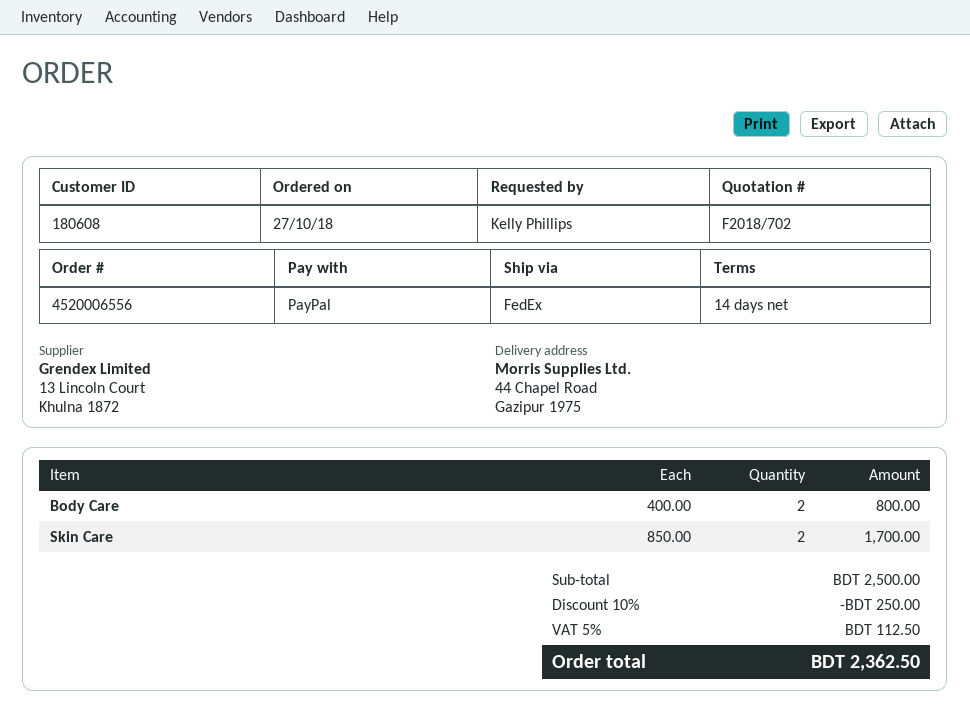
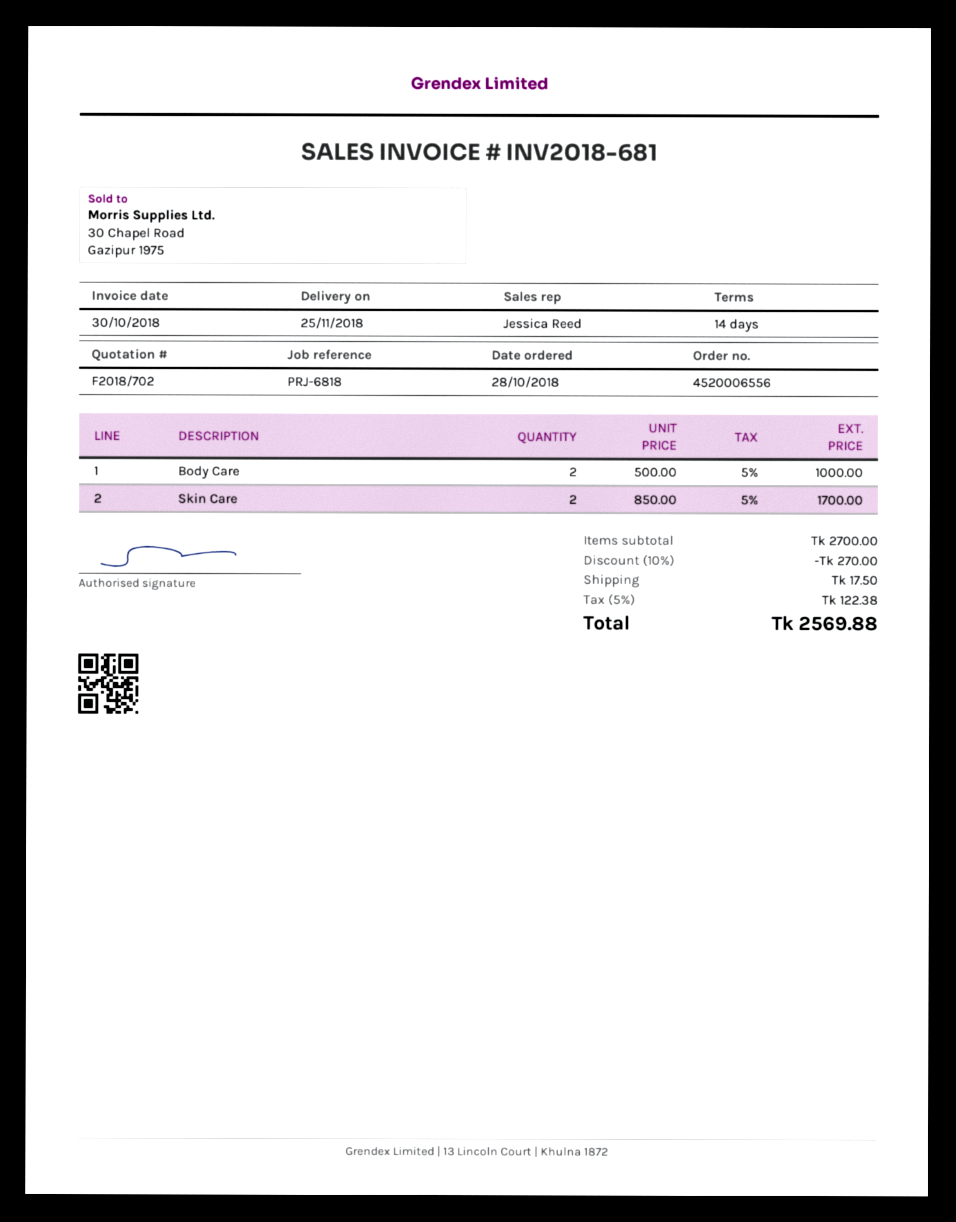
order date: 2018-10-27 -> 2018-10-28
Body Care: 2 x 400.00 = 800.00 -> 2 x 500.00 = 1000.00
subtotal: 2500.00 -> 2700.00
discount: 10% = 250.00 -> 10% = 270.00
shipping: none -> 17.50
tax: 5% = 112.50 -> 5% = 122.38
total: 2362.50 -> 2569.88

